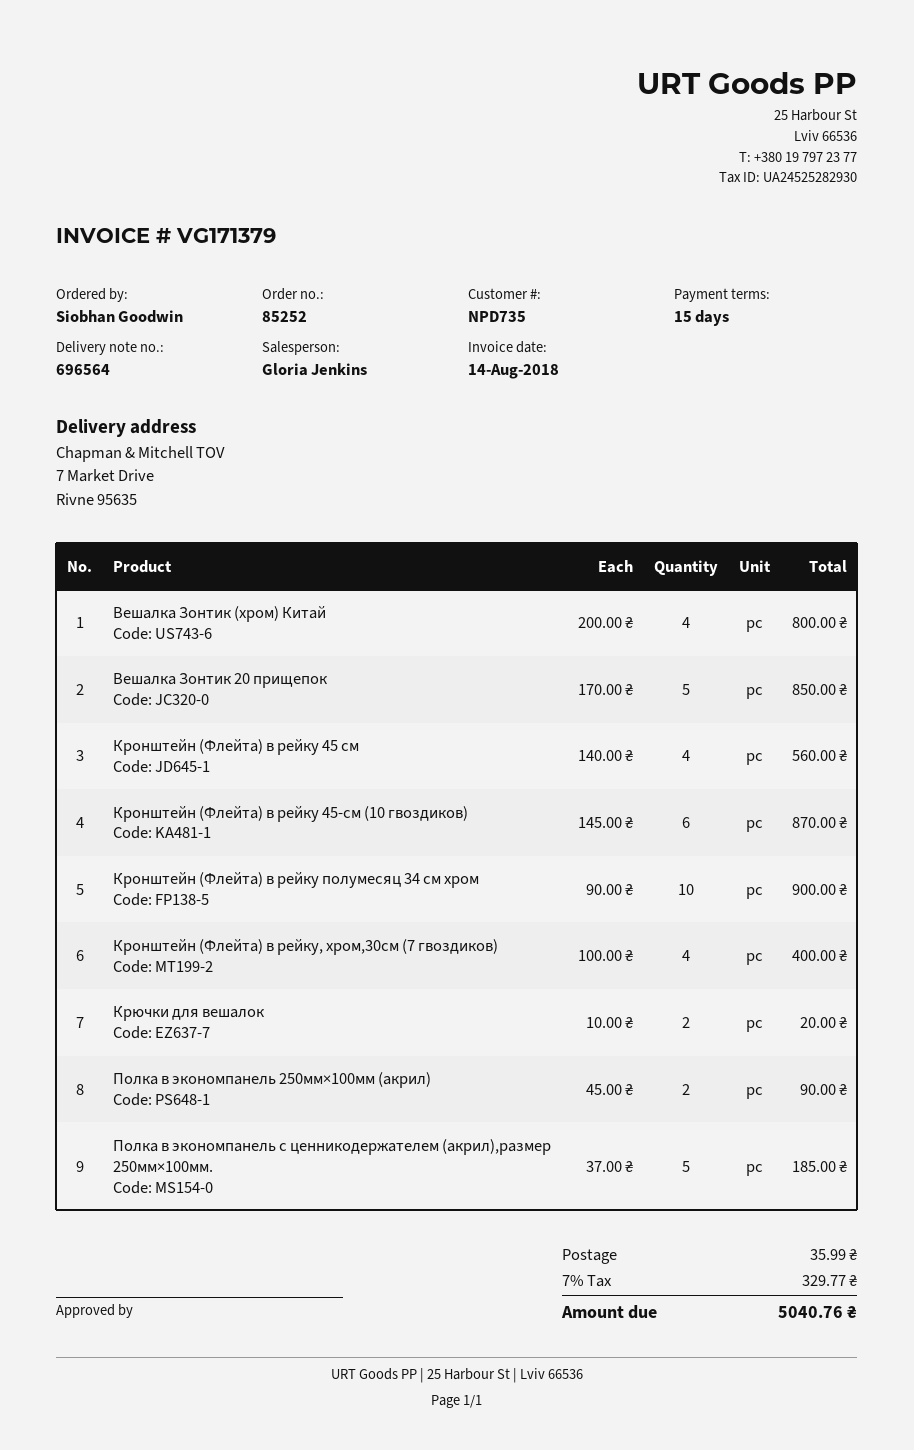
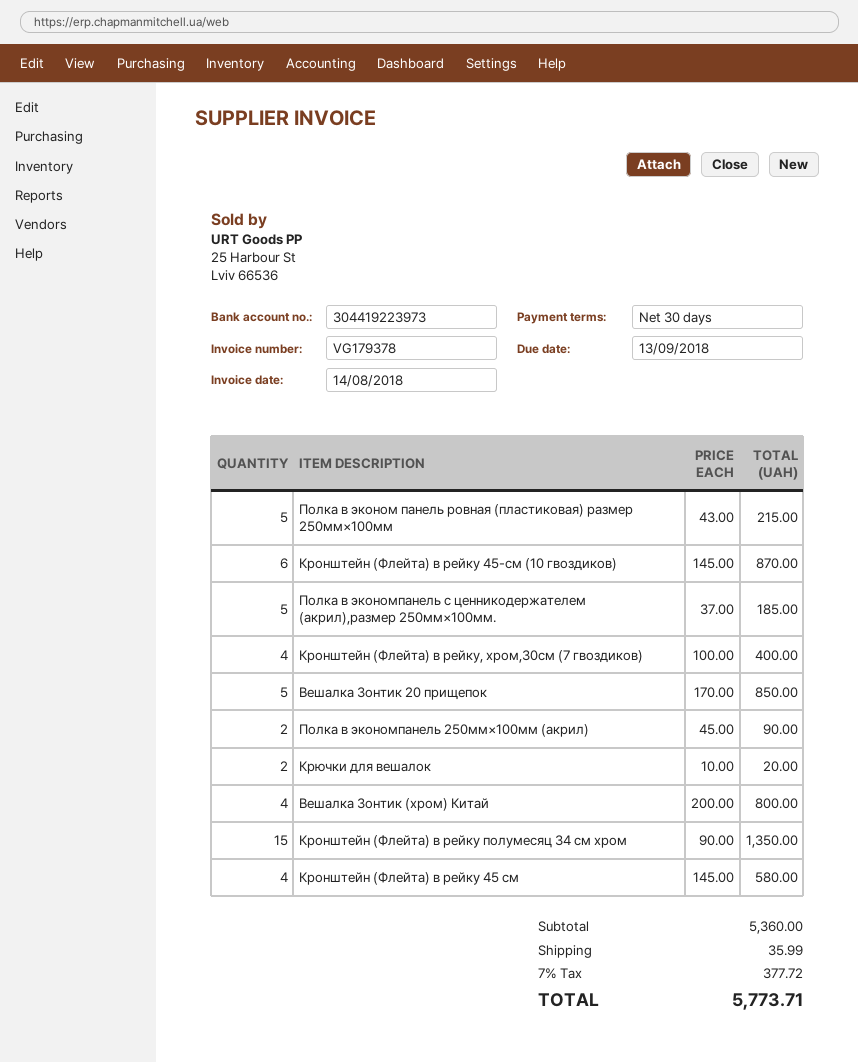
invoice number: VG171379 -> VG179378
payment terms: 15 days -> 30 days
Кронштейн (Флейта) в рейку 45 см: 4 x 140.00 = 560.00 -> 4 x 145.00 = 580.00
Кронштейн (Флейта) в рейку полумесяц 34 см хром: 10 x 90.00 = 900.00 -> 15 x 90.00 = 1350.00
Полка в эконом панель ровная (пластиковая) размер 250мм×100мм: none -> 5 x 43.00 = 215.00
tax: 7% = 329.77 -> 7% = 377.72
total: 5040.76 -> 5773.71

